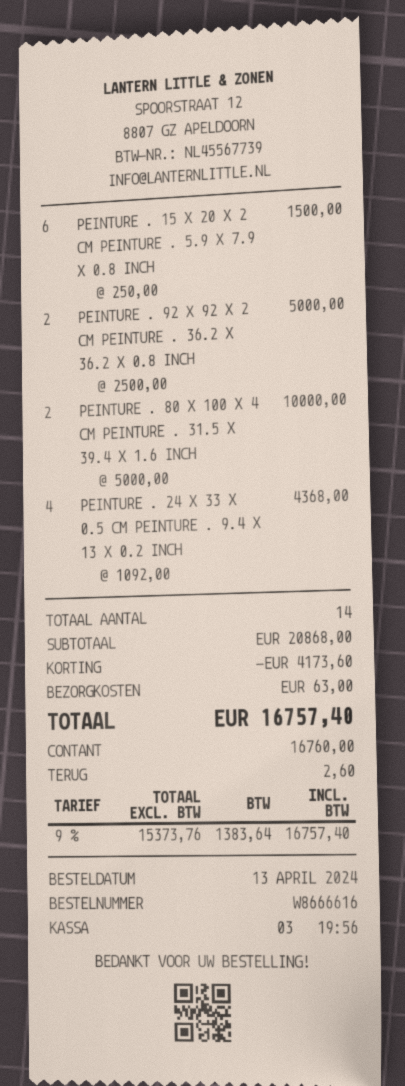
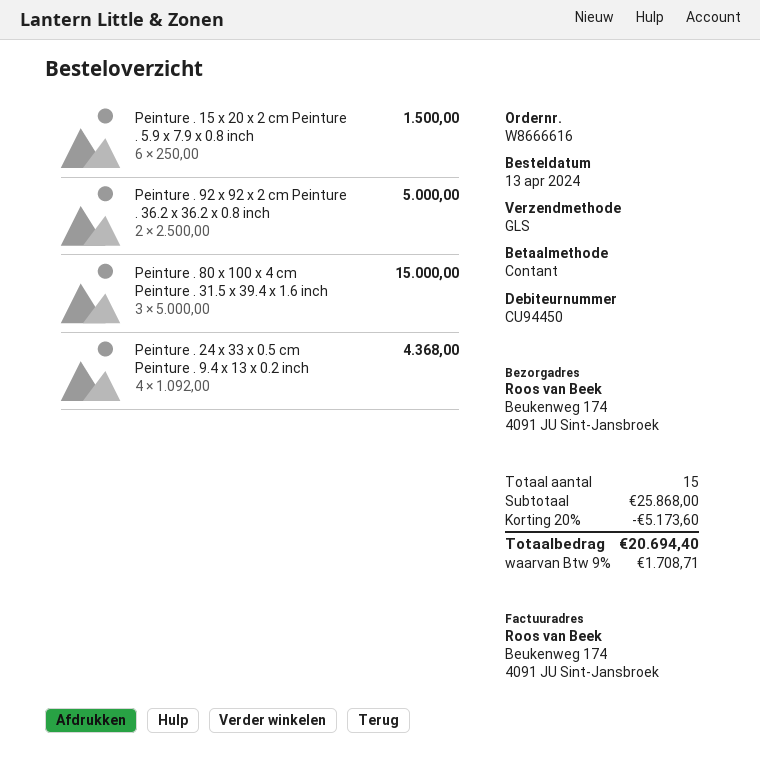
PEINTURE . 80 X 100 X 4 CM PEINTURE . 31.5 X 39.4 X 1.6 INCH: 2 x 5000.00 = 10000.00 -> 3 x 5000.00 = 15000.00
total quantity: 14 -> 15
subtotal: 20868.00 -> 25868.00
discount: 4173.60 -> 5173.60
shipping: 63.00 -> none
tax: 9% = 1383.64 -> 9% = 1708.71
total: 16757.40 -> 20694.40

